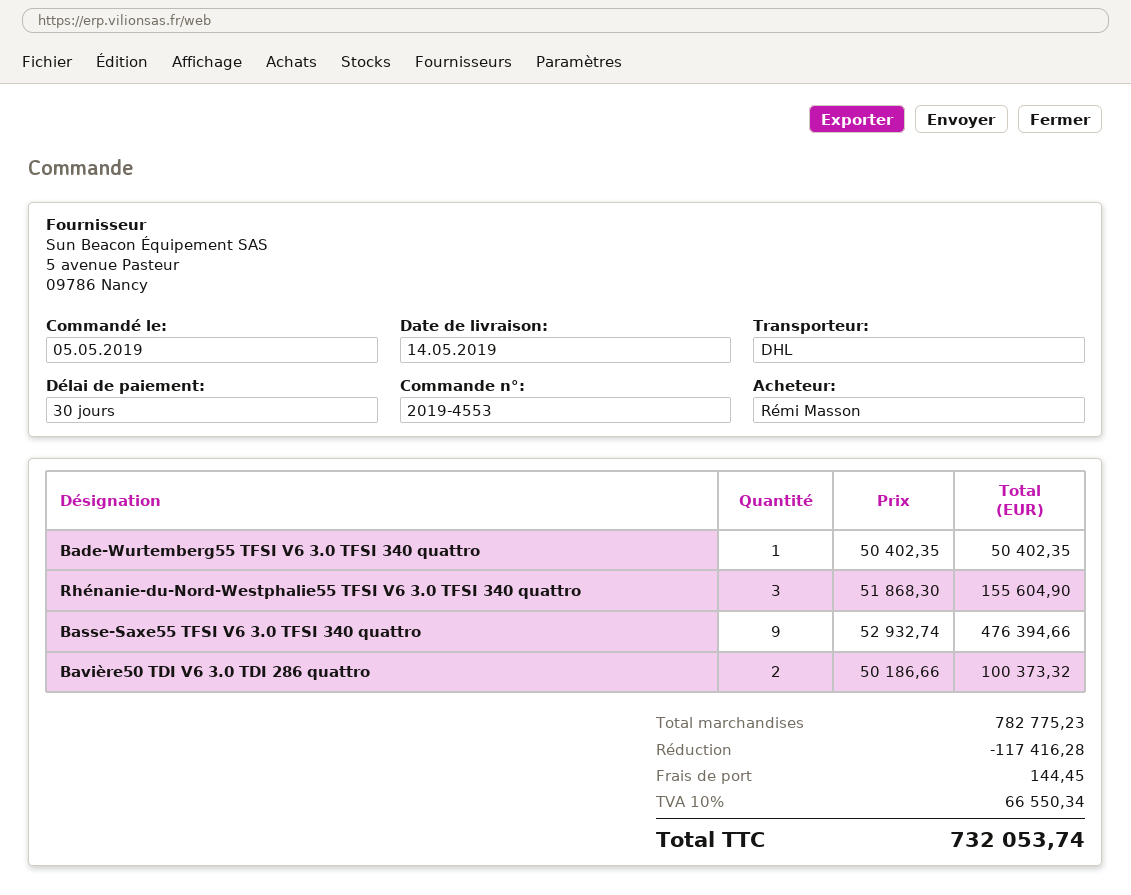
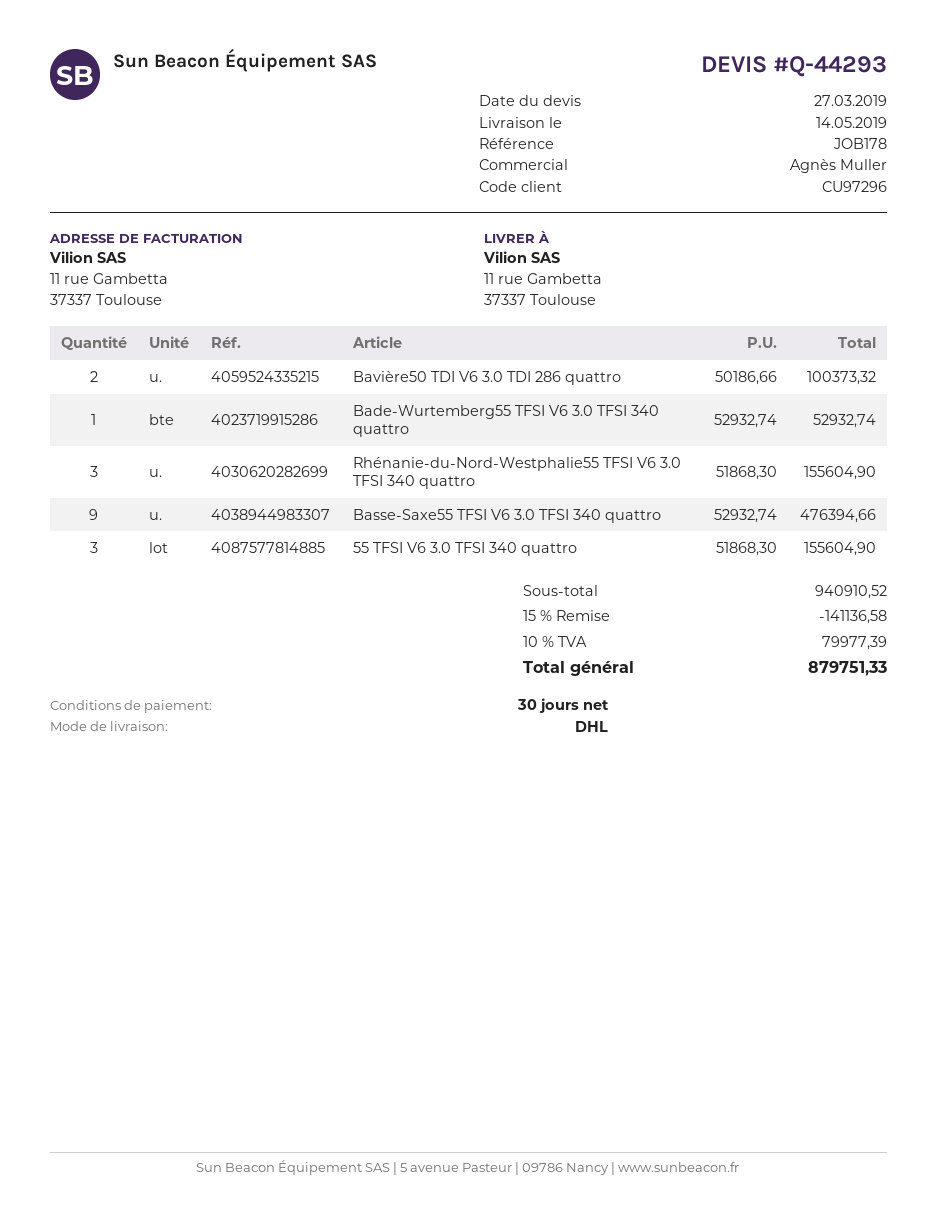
Bade-Wurtemberg55 TFSI V6 3.0 TFSI 340 quattro: 1 x 50402.35 = 50402.35 -> 1 x 52932.74 = 52932.74
55 TFSI V6 3.0 TFSI 340 quattro: none -> 3 x 51868.30 = 155604.90
subtotal: 782775.23 -> 940910.52
discount: 117416.28 -> 141136.58
shipping: 144.45 -> none
tax: 10% = 66550.34 -> 10% = 79977.39
total: 732053.74 -> 879751.33

